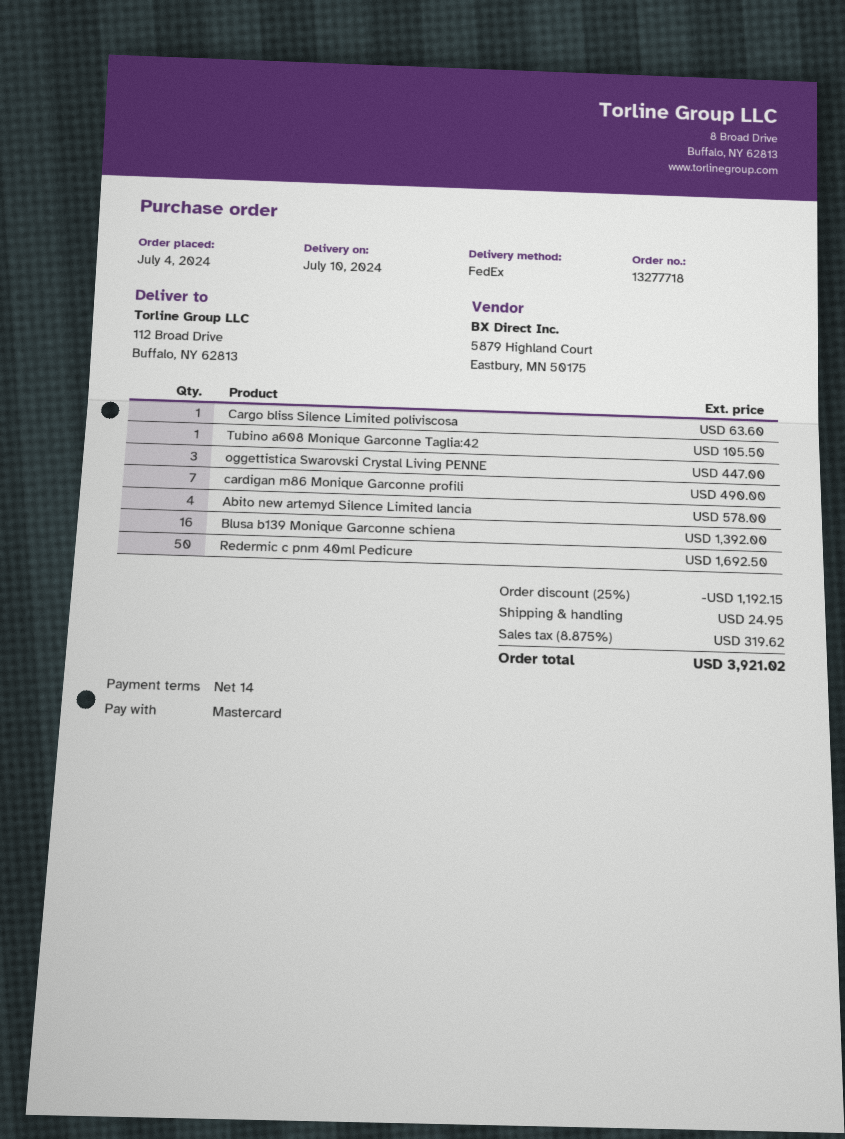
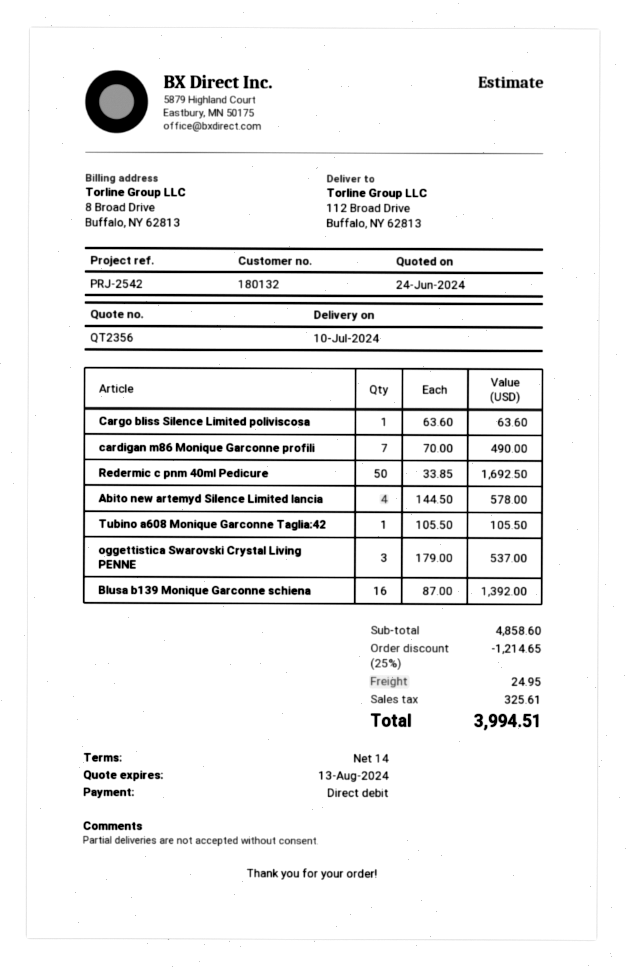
payment method: Mastercard -> direct debit
oggettistica Swarovski Crystal Living PENNE: 3 for 447.00 -> 3 for 537.00
discount: 25% = 1192.15 -> 25% = 1214.65
tax: 319.62 -> 325.61
total: 3921.02 -> 3994.51

